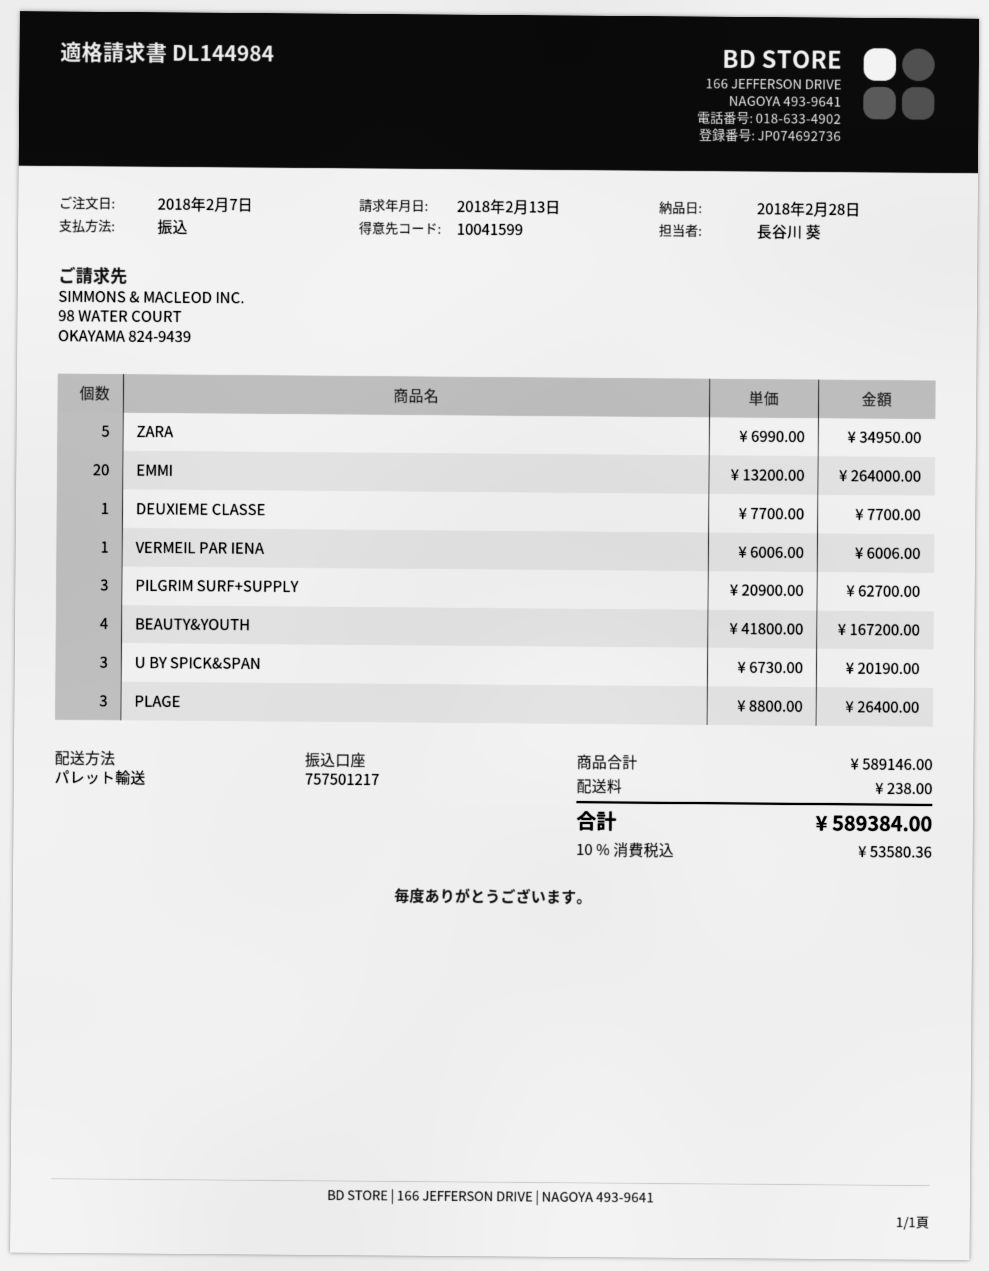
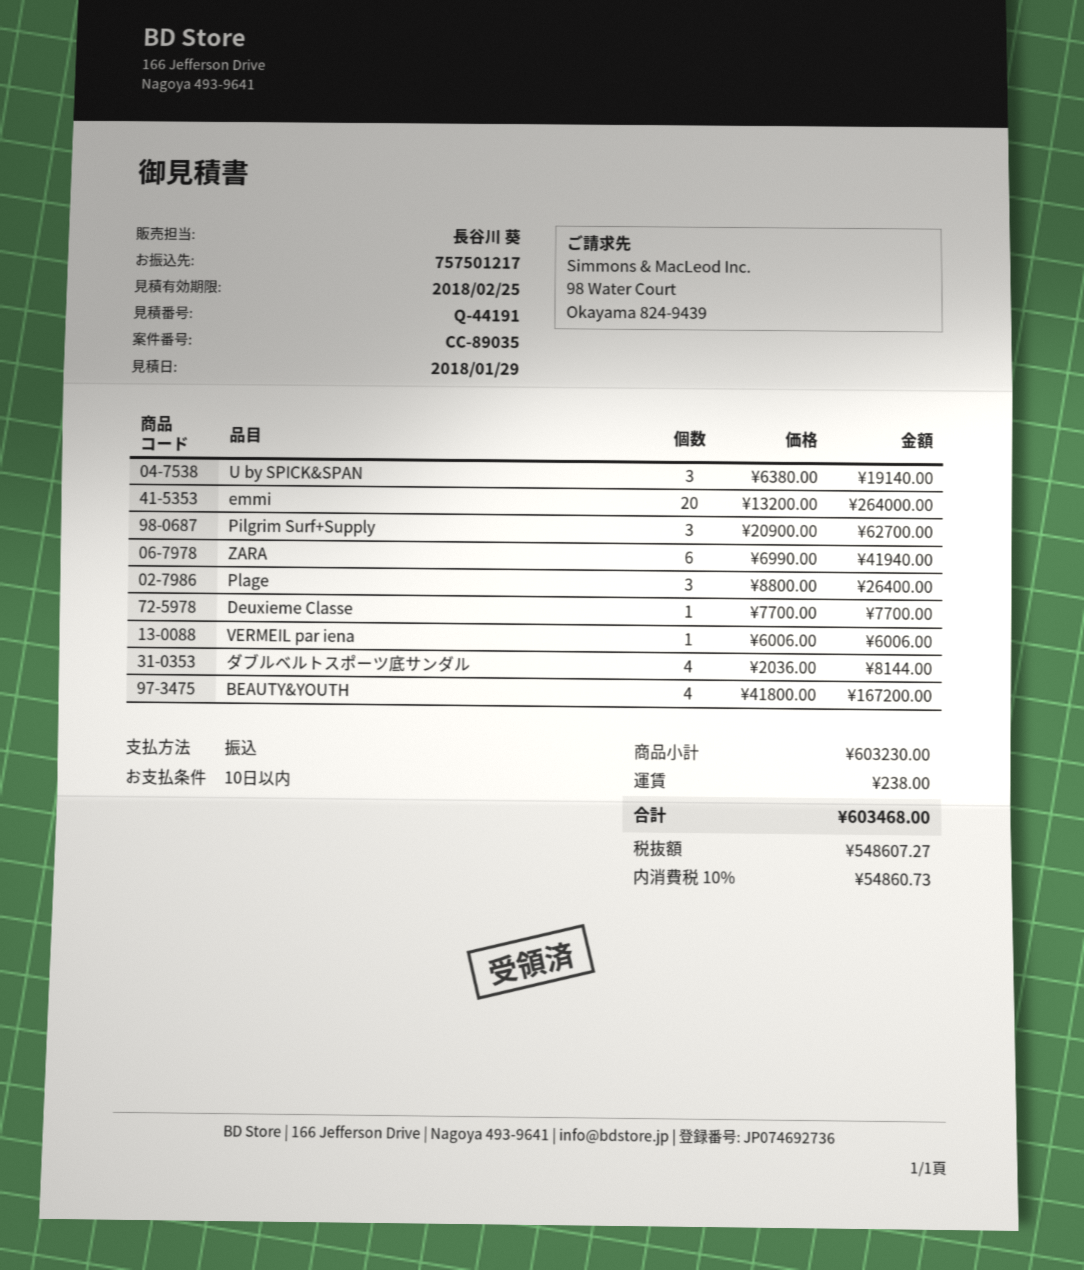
ZARA: 5 x 6990.00 = 34950.00 -> 6 x 6990.00 = 41940.00
U BY SPICK&SPAN: 3 x 6730.00 = 20190.00 -> 3 x 6380.00 = 19140.00
ダブルベルトスポーツ底サンダル: none -> 4 x 2036.00 = 8144.00
subtotal: 589146.00 -> 603230.00
tax: 10% = 53580.36 -> 10% = 54860.73
total: 589384.00 -> 603468.00

